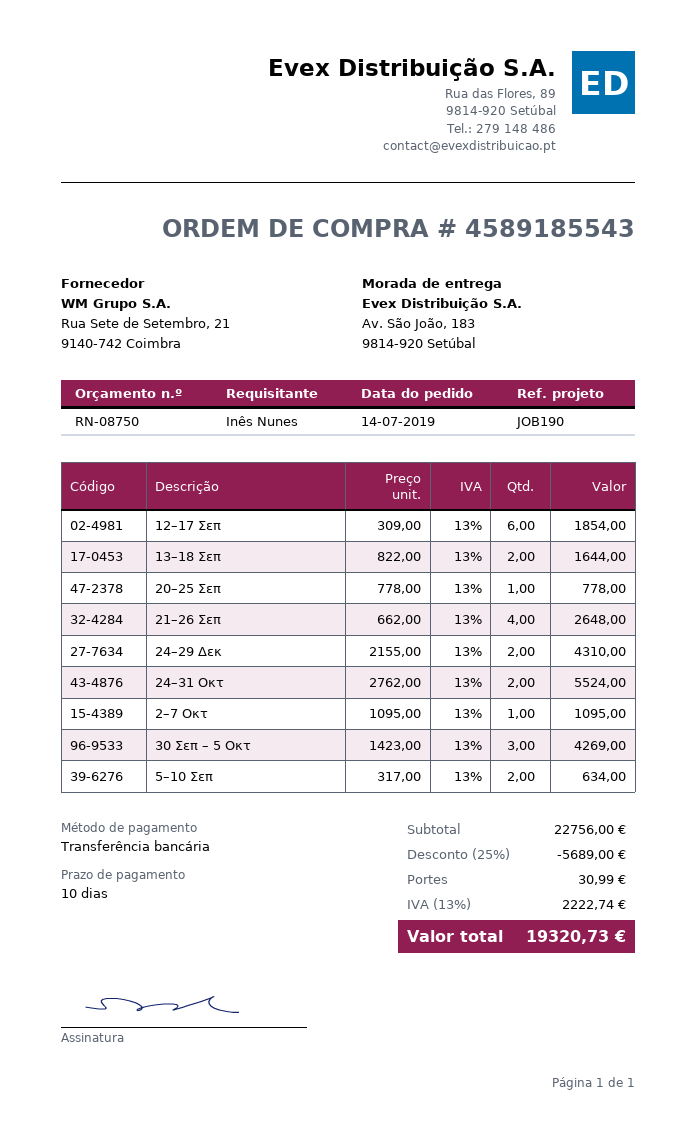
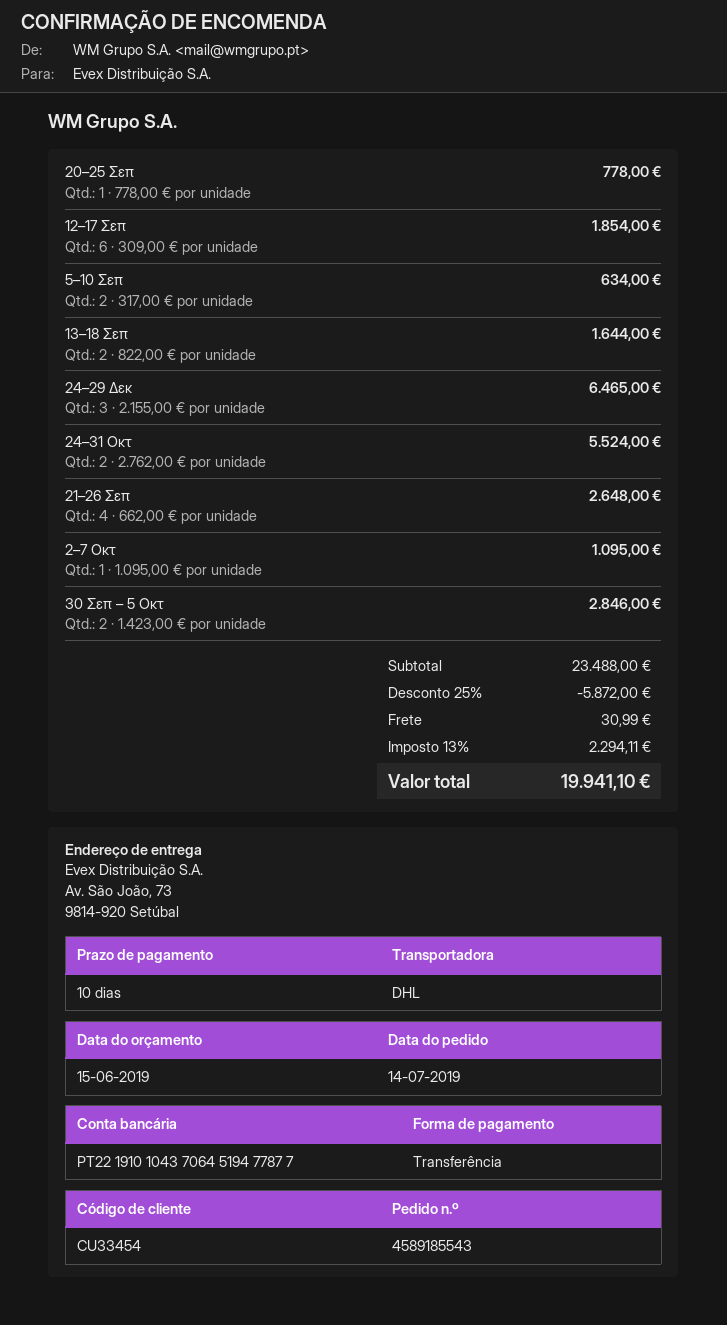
ship to: Av. São João, 183, 9814-920 Setúbal -> Av. São João, 73, 9814-920 Setúbal
24–29 Δεκ: 2 x 2155.00 = 4310.00 -> 3 x 2155.00 = 6465.00
30 Σεπ – 5 Οκτ: 3 x 1423.00 = 4269.00 -> 2 x 1423.00 = 2846.00
subtotal: 22756.00 -> 23488.00
discount: 25% = 5689.00 -> 25% = 5872.00
tax: 13% = 2222.74 -> 13% = 2294.11
total: 19320.73 -> 19941.10

